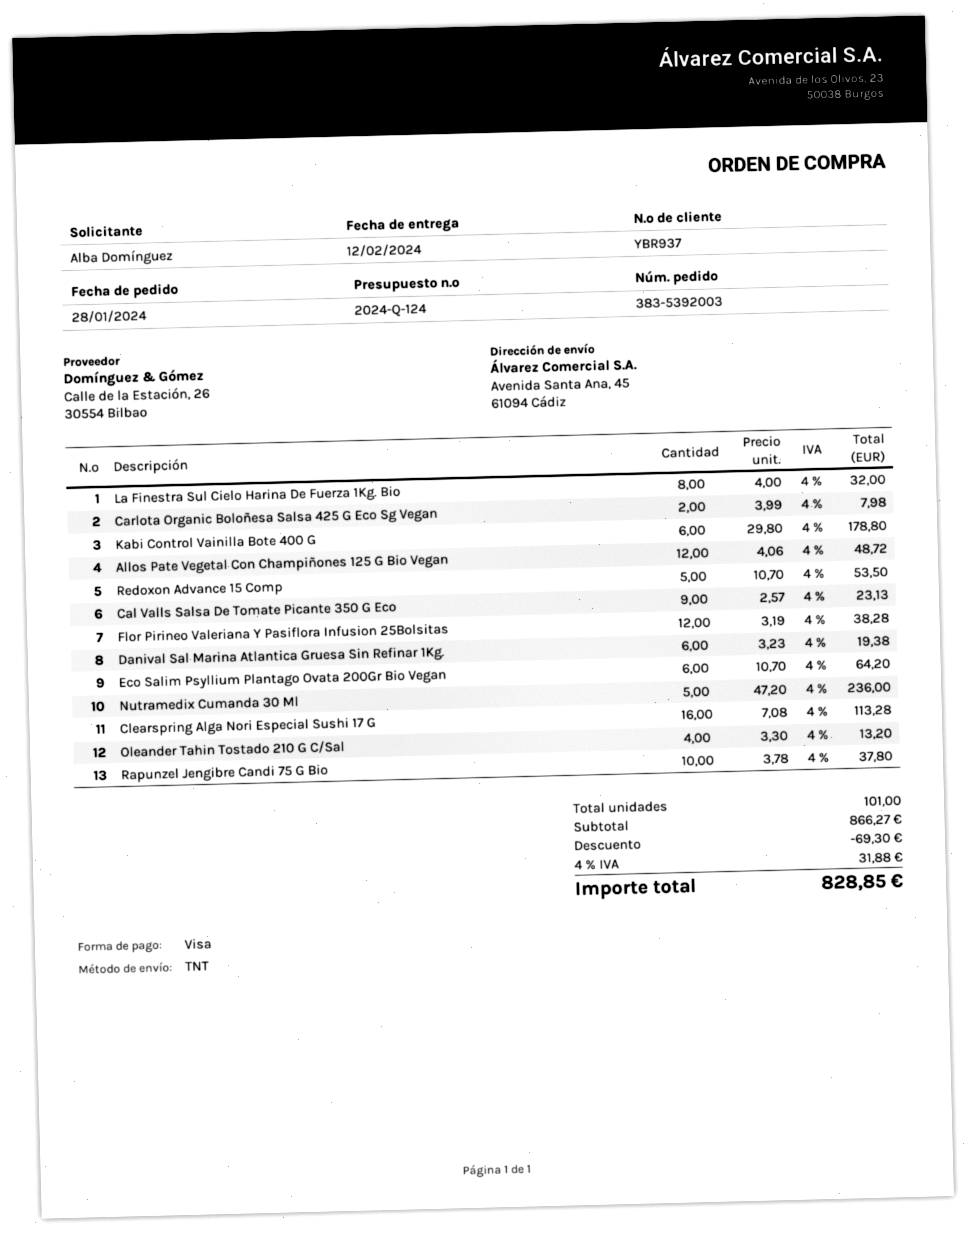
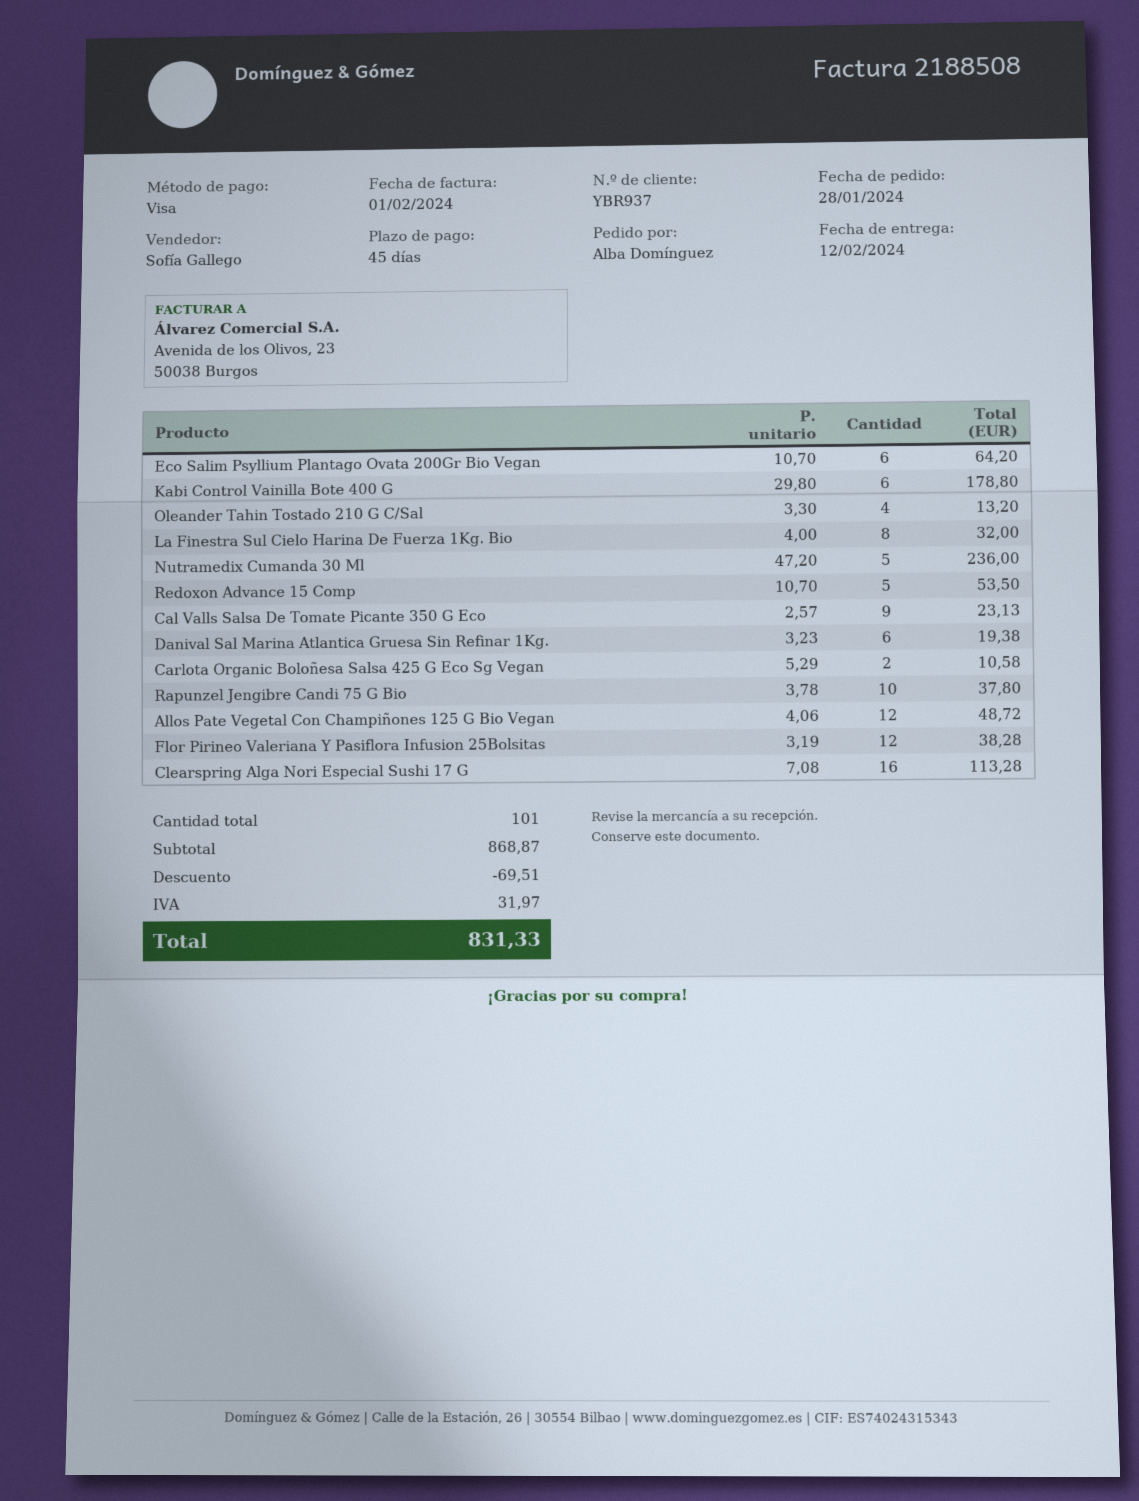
Carlota Organic Boloñesa Salsa 425 G Eco Sg Vegan: 2 x 3.99 = 7.98 -> 2 x 5.29 = 10.58
subtotal: 866.27 -> 868.87
discount: 69.30 -> 69.51
tax: 31.88 -> 31.97
total: 828.85 -> 831.33

